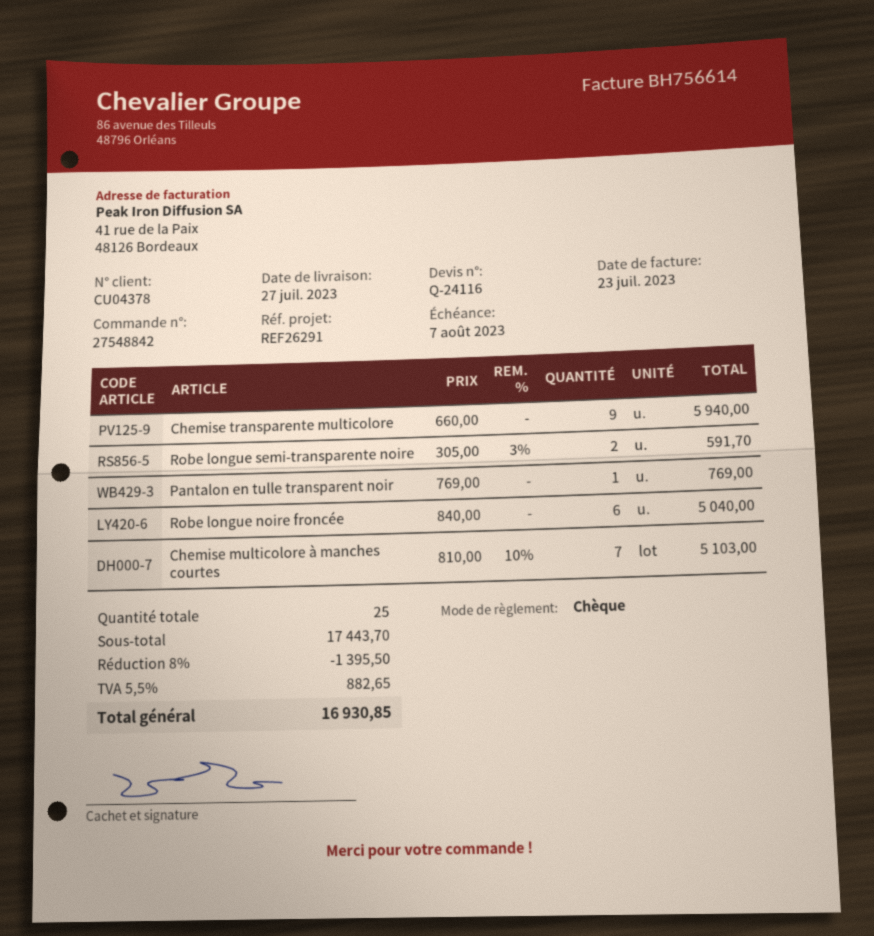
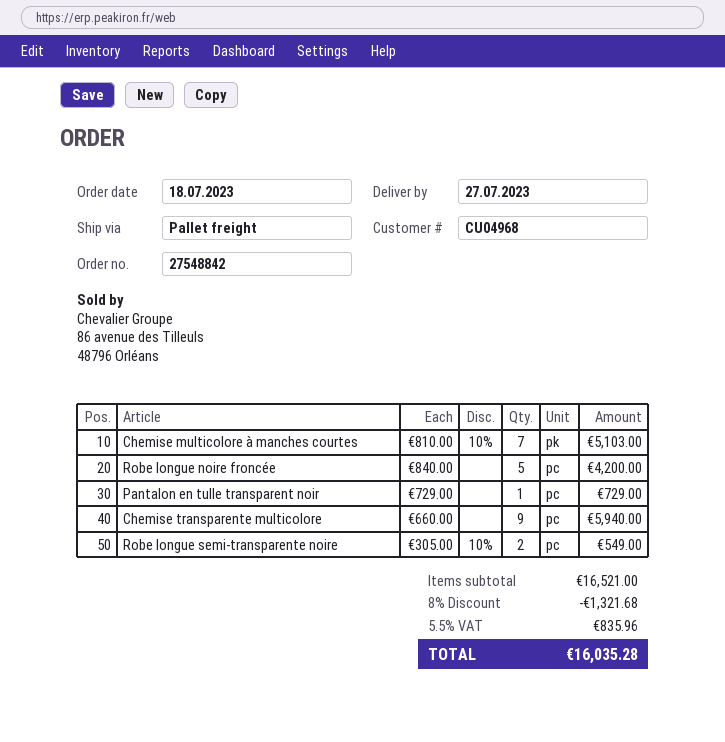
customer number: CU04378 -> CU04968
Robe longue semi-transparente noire: 2 x 305.00 - 3% = 591.70 -> 2 x 305.00 - 10% = 549.00
Pantalon en tulle transparent noir: 1 x 769.00 = 769.00 -> 1 x 729.00 = 729.00
Robe longue noire froncée: 6 x 840.00 = 5040.00 -> 5 x 840.00 = 4200.00
subtotal: 17443.70 -> 16521.00
discount: 8% = 1395.50 -> 8% = 1321.68
tax: 5.5% = 882.65 -> 5.5% = 835.96
total: 16930.85 -> 16035.28

